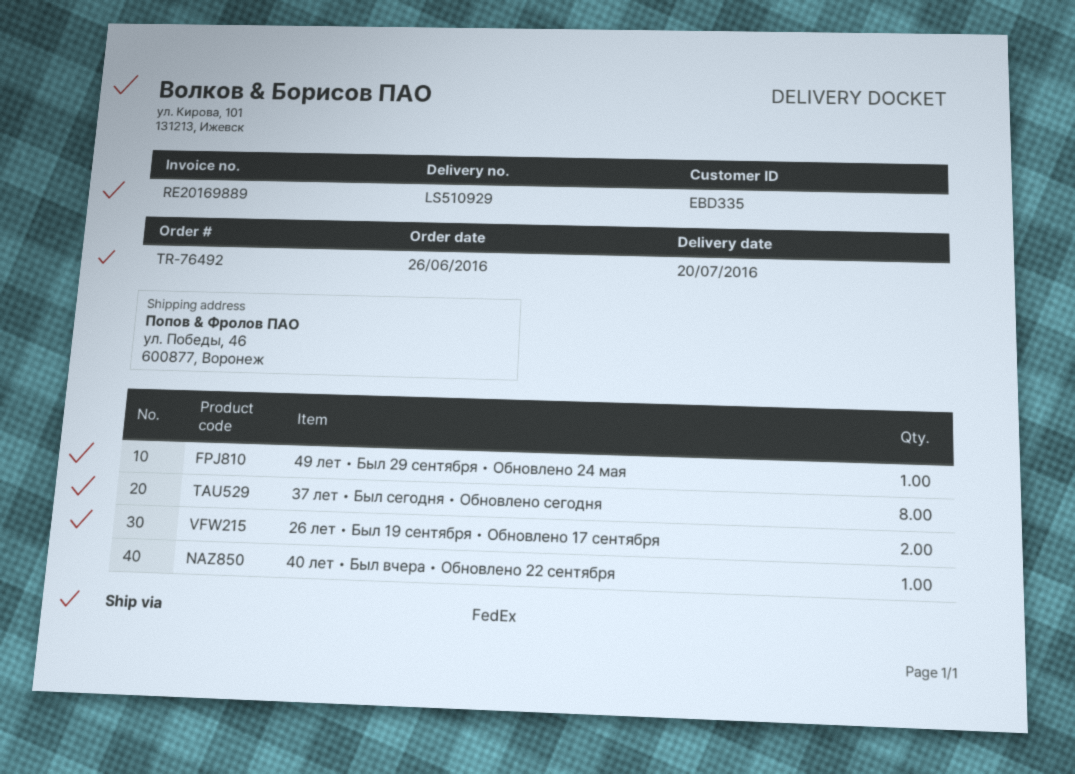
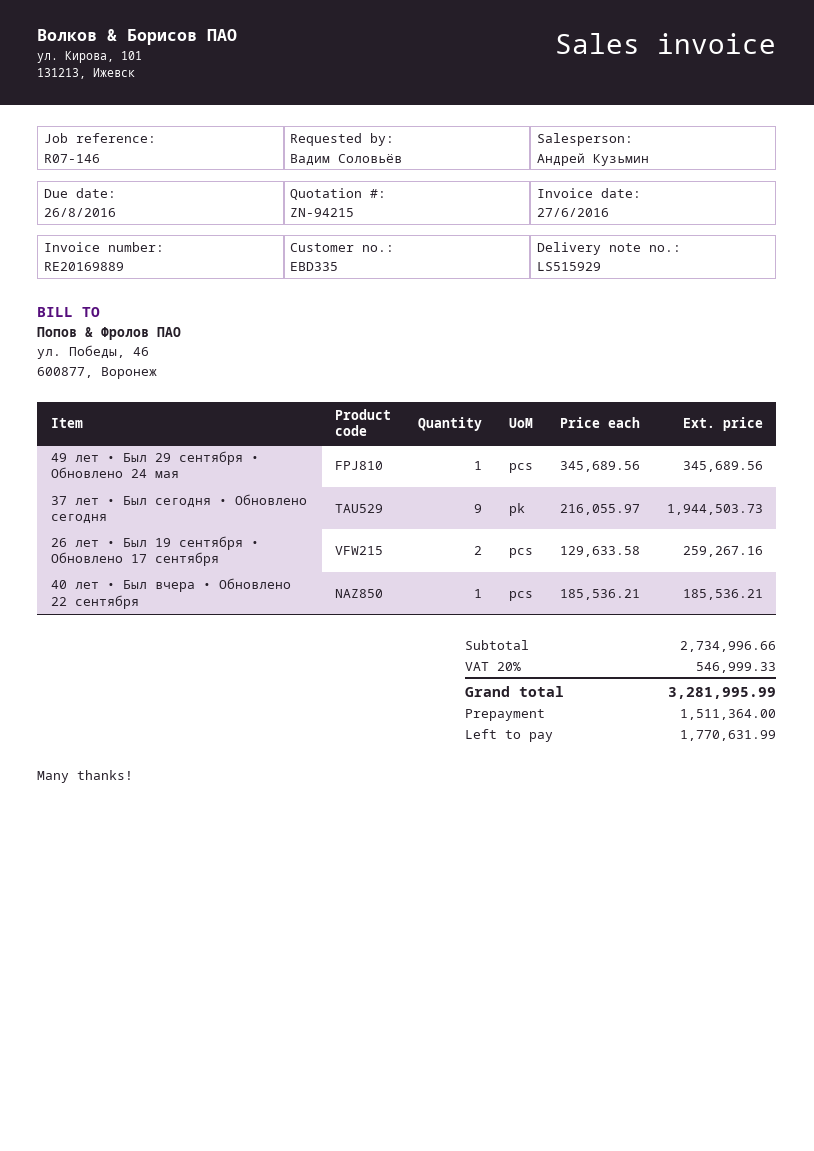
delivery note number: LS510929 -> LS515929
37 лет • Был сегодня • Обновлено сегодня: 8 -> 9

